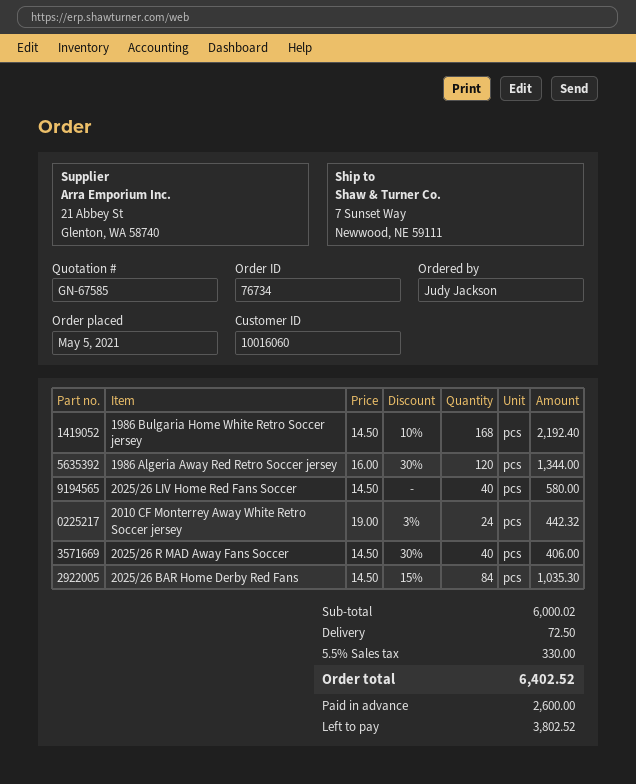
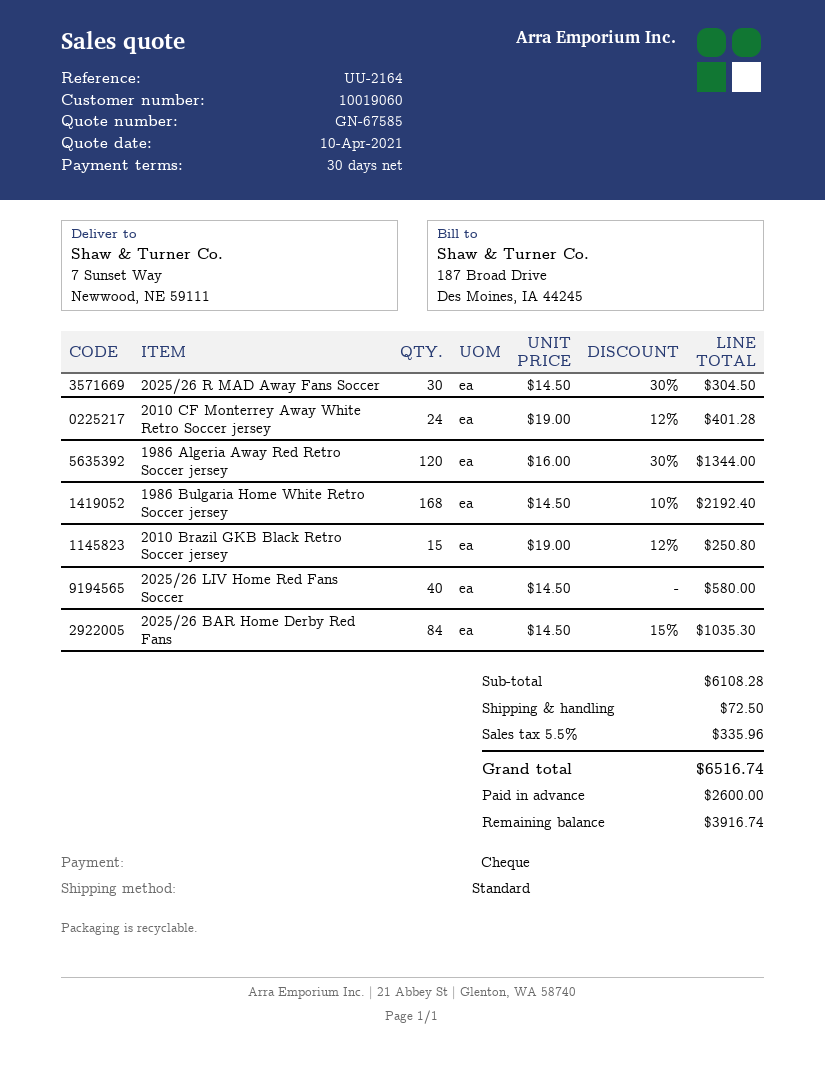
customer number: 10016060 -> 10019060
2010 CF Monterrey Away White Retro Soccer jersey: 24 x 19.00 - 3% = 442.32 -> 24 x 19.00 - 12% = 401.28
2025/26 R MAD Away Fans Soccer: 40 x 14.50 - 30% = 406.00 -> 30 x 14.50 - 30% = 304.50
2010 Brazil GKB Black Retro Soccer jersey: none -> 15 x 19.00 - 12% = 250.80
subtotal: 6000.02 -> 6108.28
tax: 5.5% = 330.00 -> 5.5% = 335.96
total: 6402.52 -> 6516.74
balance: 3802.52 -> 3916.74

